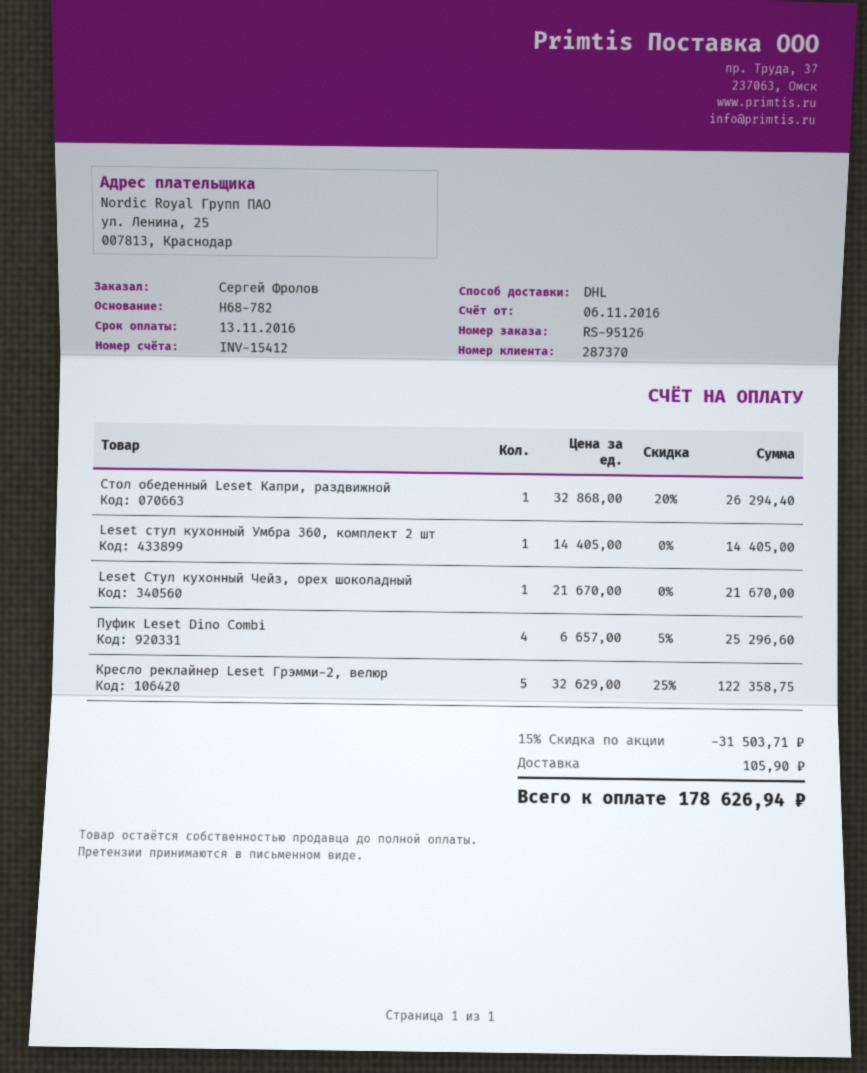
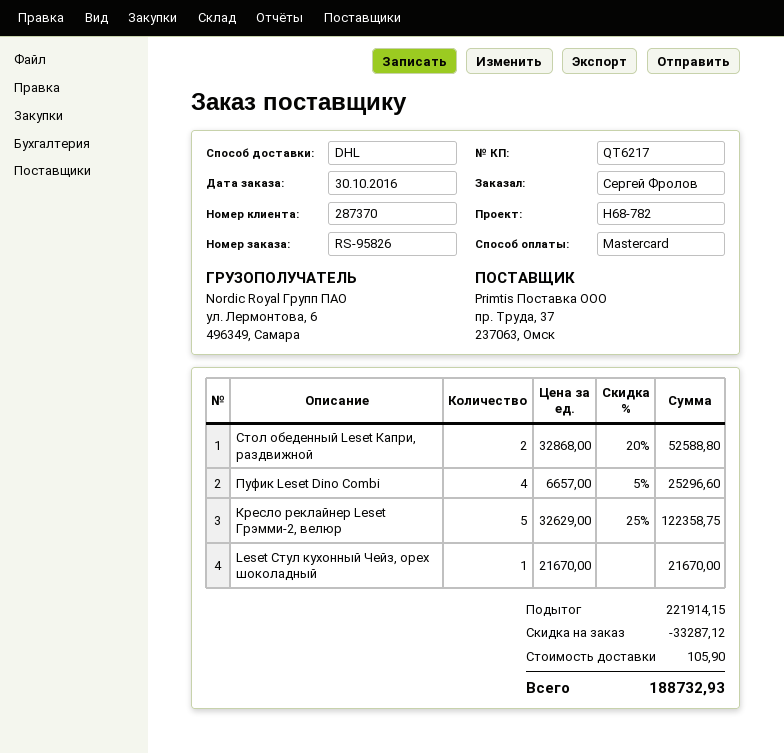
order number: RS-95126 -> RS-95826
Стол обеденный Leset Капри, раздвижной: 1 x 32868.00 - 20% = 26294.40 -> 2 x 32868.00 - 20% = 52588.80
Leset стул кухонный Умбра 360, комплект 2 шт: 1 x 14405.00 = 14405.00 -> none
discount: 31503.71 -> 33287.12
total: 178626.94 -> 188732.93

